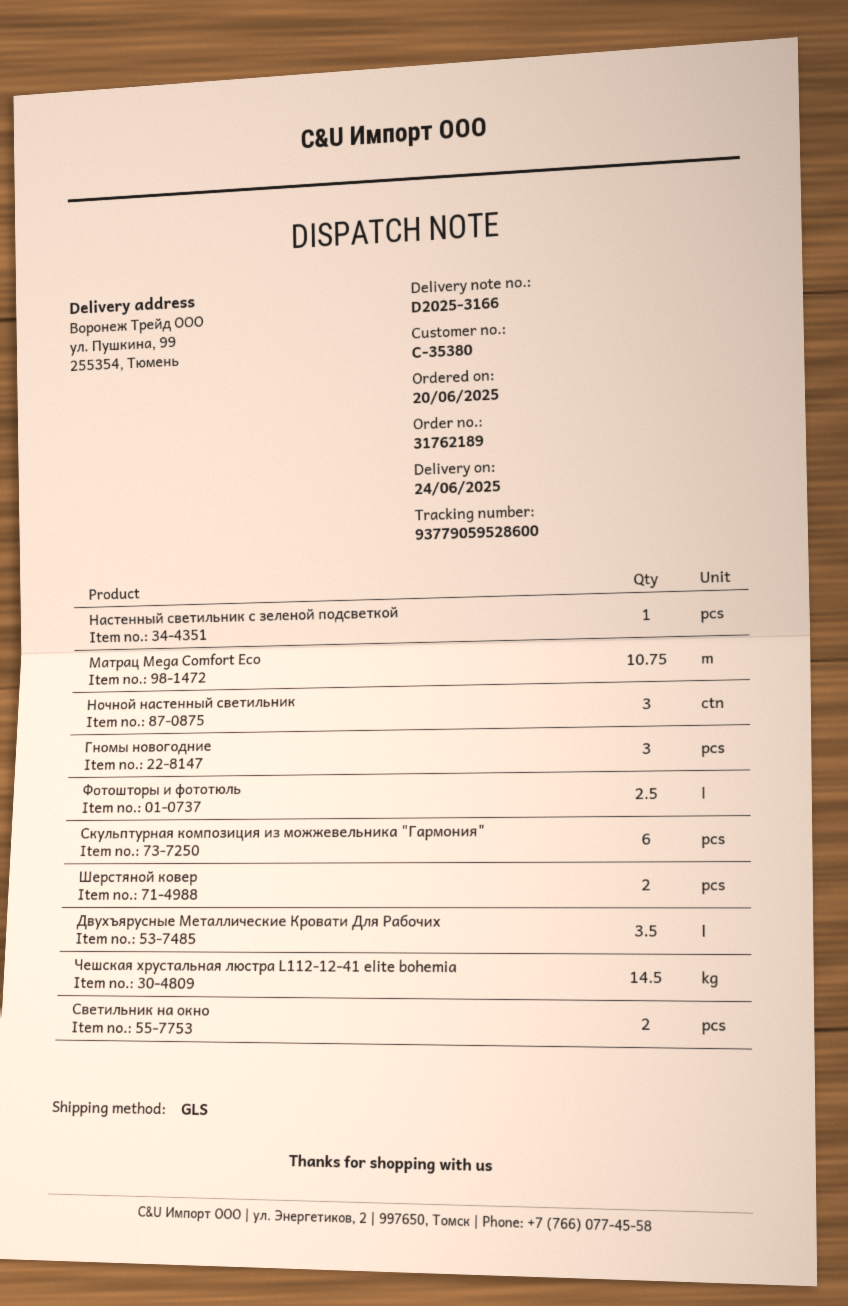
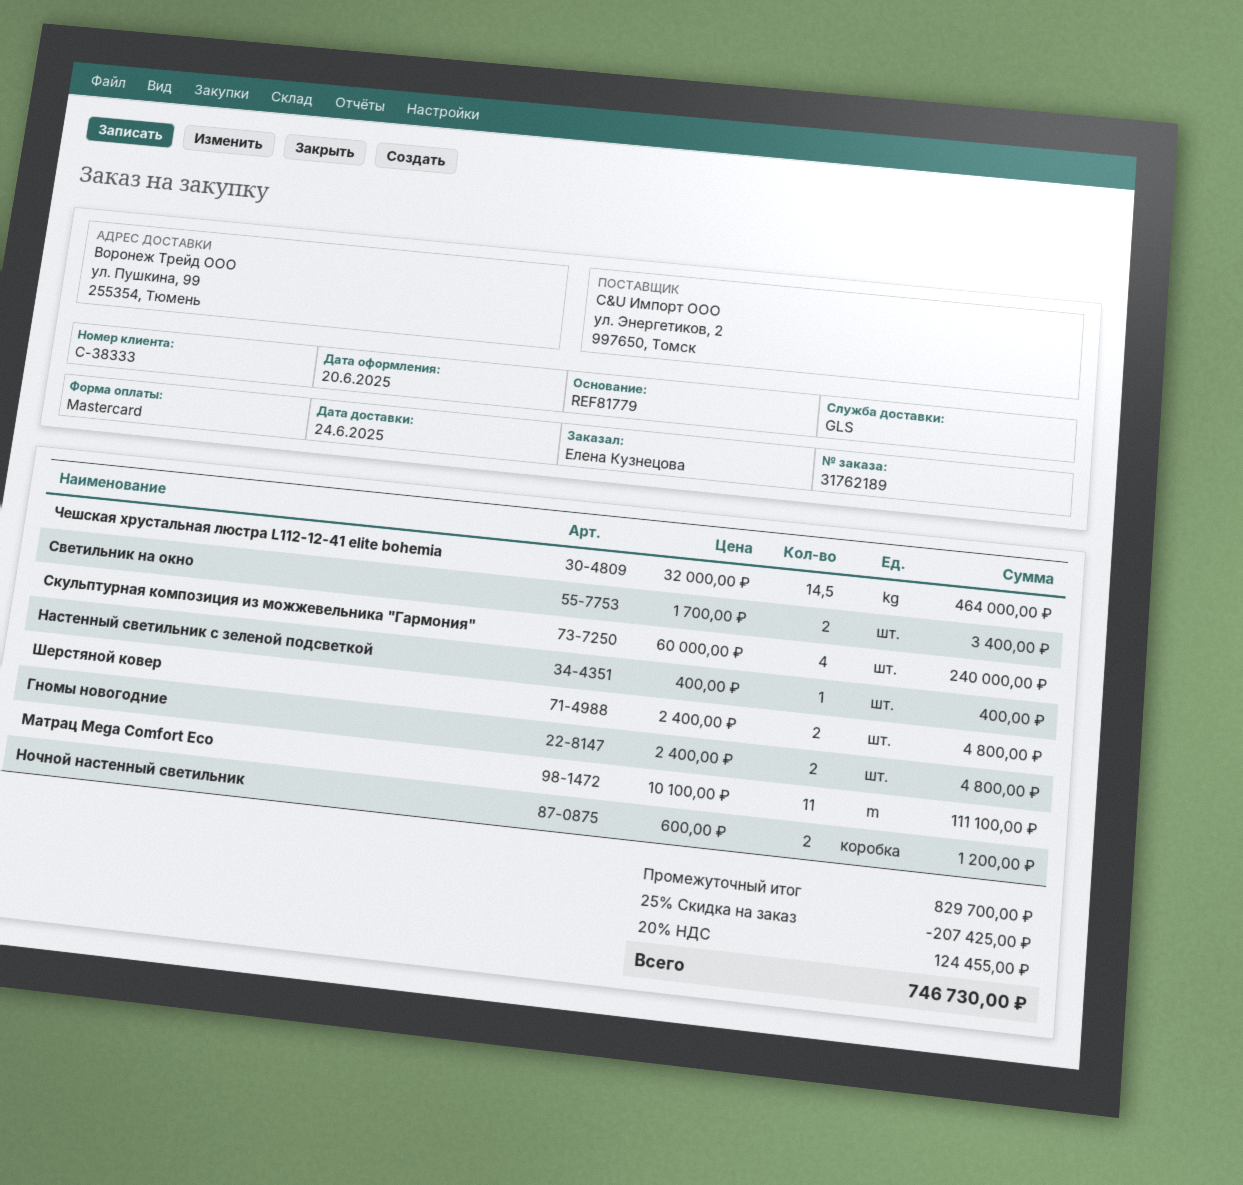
customer number: C-35380 -> C-38333
Матрац Mega Comfort Eco: 10.75 -> 11
Ночной настенный светильник: 3 -> 2
Гномы новогодние: 3 -> 2
Фотошторы и фототюль: 2.5 -> none
Скульптурная композиция из можжевельника "Гармония": 6 -> 4
Двухъярусные Металлические Кровати Для Рабочих: 3.5 -> none

